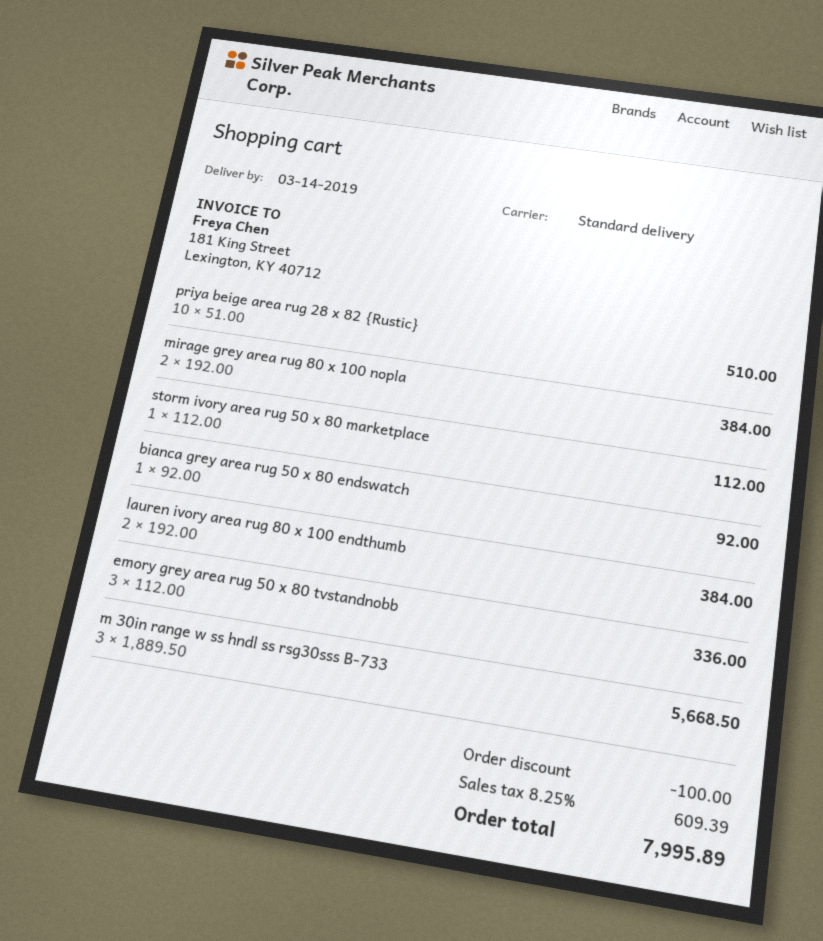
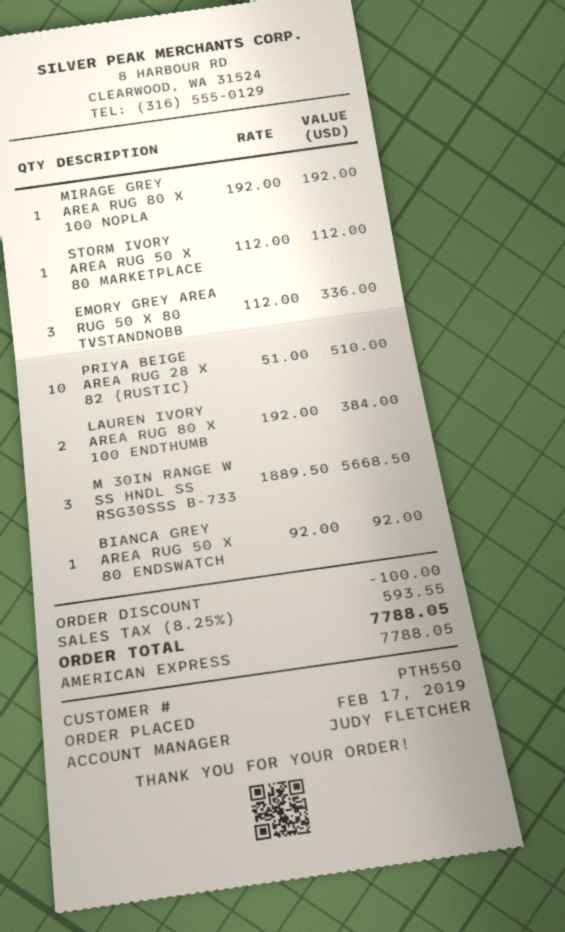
mirage grey area rug 80 x 100 nopla: 2 x 192.00 = 384.00 -> 1 x 192.00 = 192.00
tax: 8.25% = 609.39 -> 8.25% = 593.55
total: 7995.89 -> 7788.05

